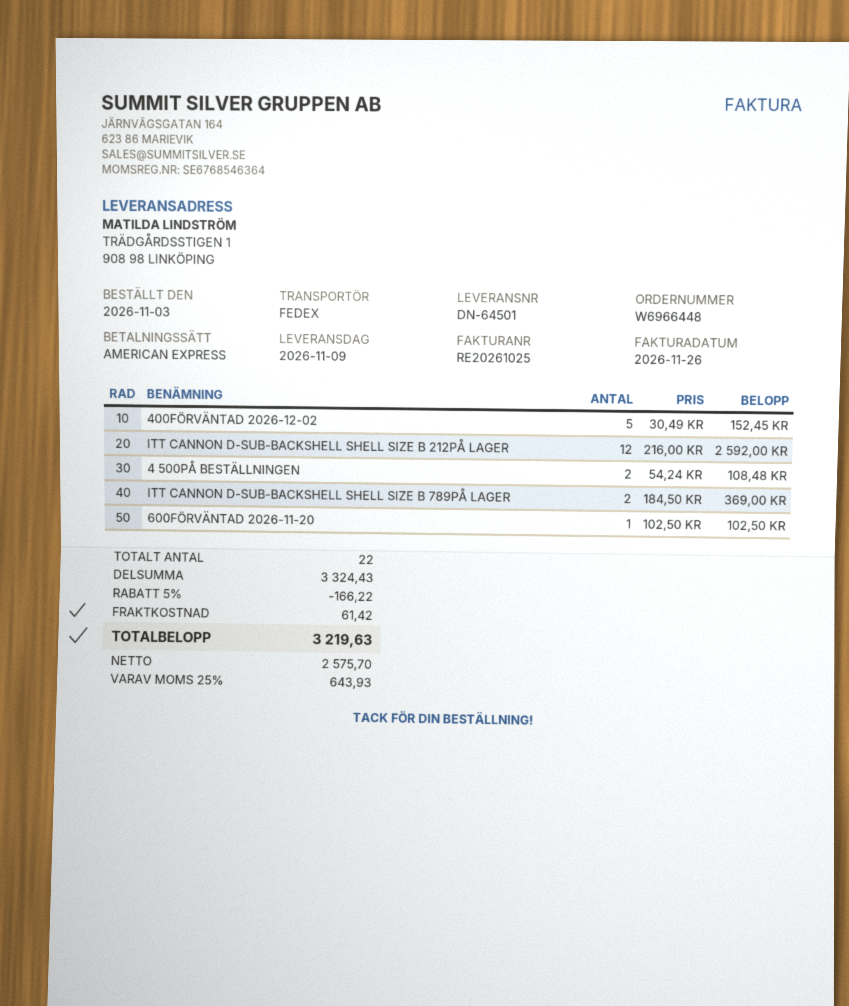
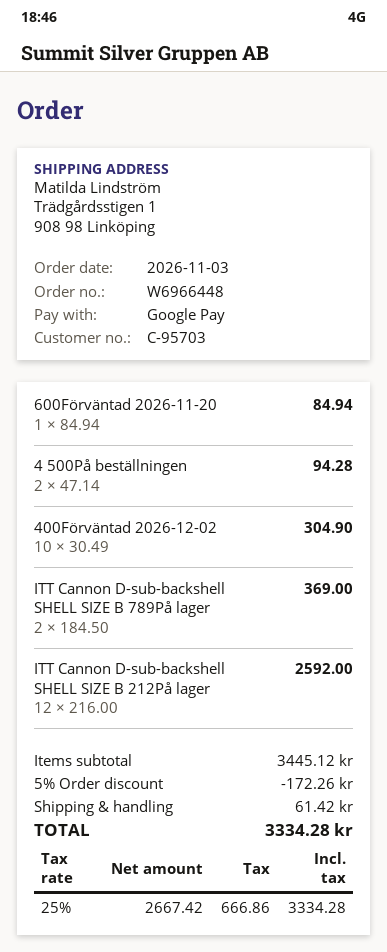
payment method: American Express -> Google Pay
400FÖRVÄNTAD 2026-12-02: 5 x 30.49 = 152.45 -> 10 x 30.49 = 304.90
4 500PÅ BESTÄLLNINGEN: 2 x 54.24 = 108.48 -> 2 x 47.14 = 94.28
600FÖRVÄNTAD 2026-11-20: 1 x 102.50 = 102.50 -> 1 x 84.94 = 84.94
subtotal: 3324.43 -> 3445.12
discount: 5% = 166.22 -> 5% = 172.26
net: 2575.70 -> 2667.42
tax: 25% = 643.93 -> 25% = 666.86
total: 3219.63 -> 3334.28

